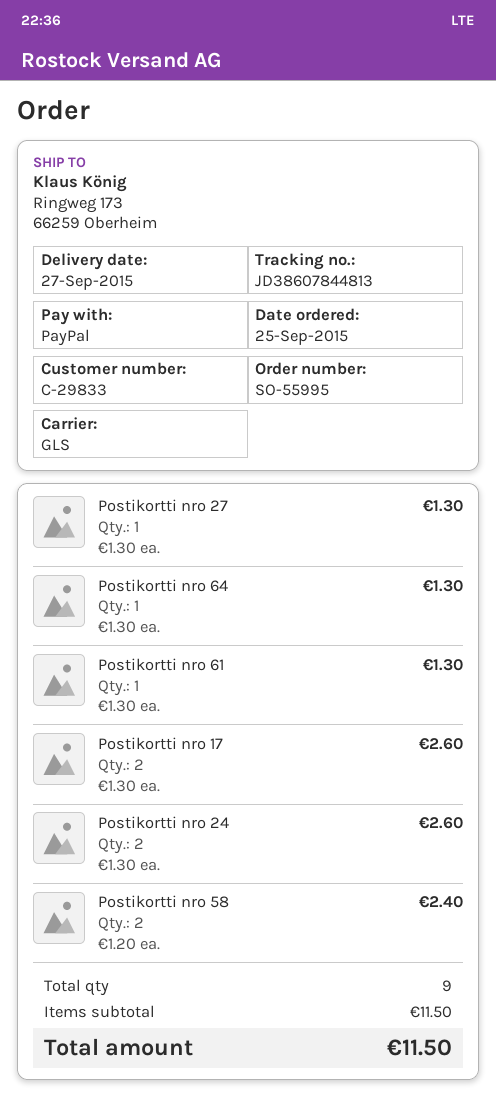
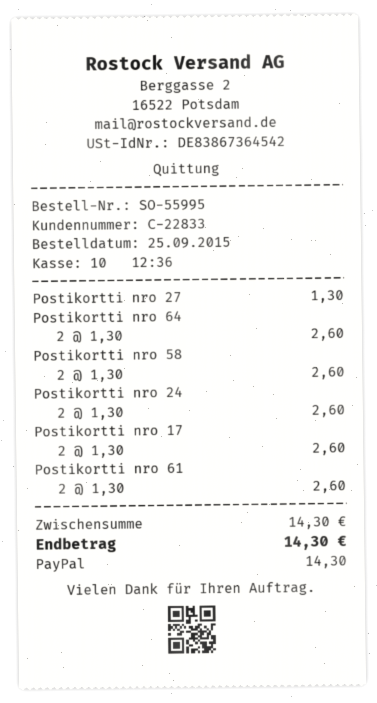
customer number: C-29833 -> C-22833
Postikortti nro 64: 1 x 1.30 = 1.30 -> 2 x 1.30 = 2.60
Postikortti nro 61: 1 x 1.30 = 1.30 -> 2 x 1.30 = 2.60
Postikortti nro 58: 2 x 1.20 = 2.40 -> 2 x 1.30 = 2.60
subtotal: 11.50 -> 14.30
total: 11.50 -> 14.30

